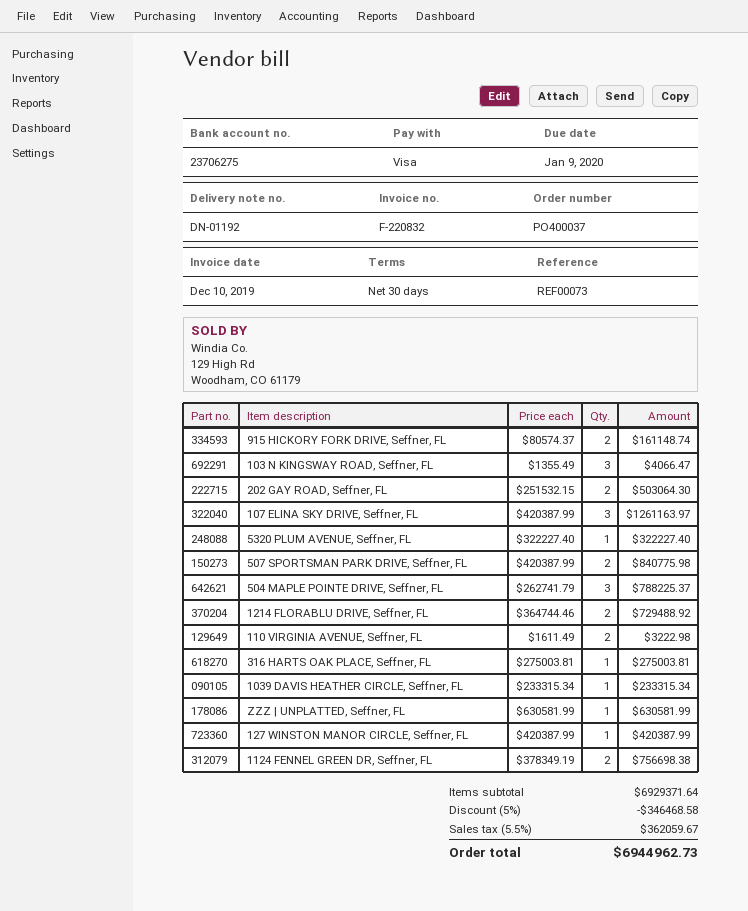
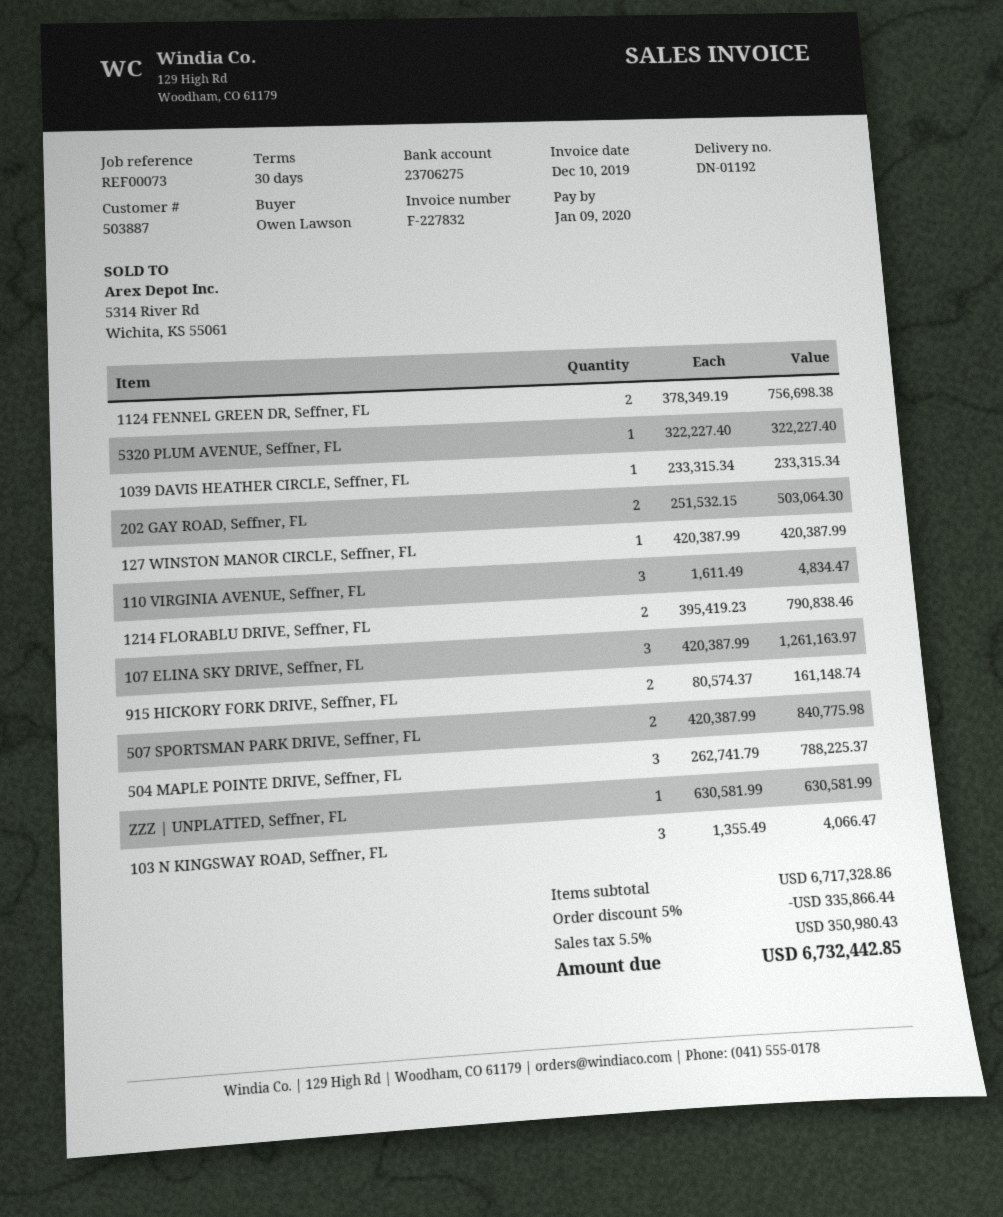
invoice number: F-220832 -> F-227832
1214 FLORABLU DRIVE, Seffner, FL: 2 x 364744.46 = 729488.92 -> 2 x 395419.23 = 790838.46
110 VIRGINIA AVENUE, Seffner, FL: 2 x 1611.49 = 3222.98 -> 3 x 1611.49 = 4834.47
316 HARTS OAK PLACE, Seffner, FL: 1 x 275003.81 = 275003.81 -> none
subtotal: 6929371.64 -> 6717328.86
discount: 5% = 346468.58 -> 5% = 335866.44
tax: 5.5% = 362059.67 -> 5.5% = 350980.43
total: 6944962.73 -> 6732442.85

